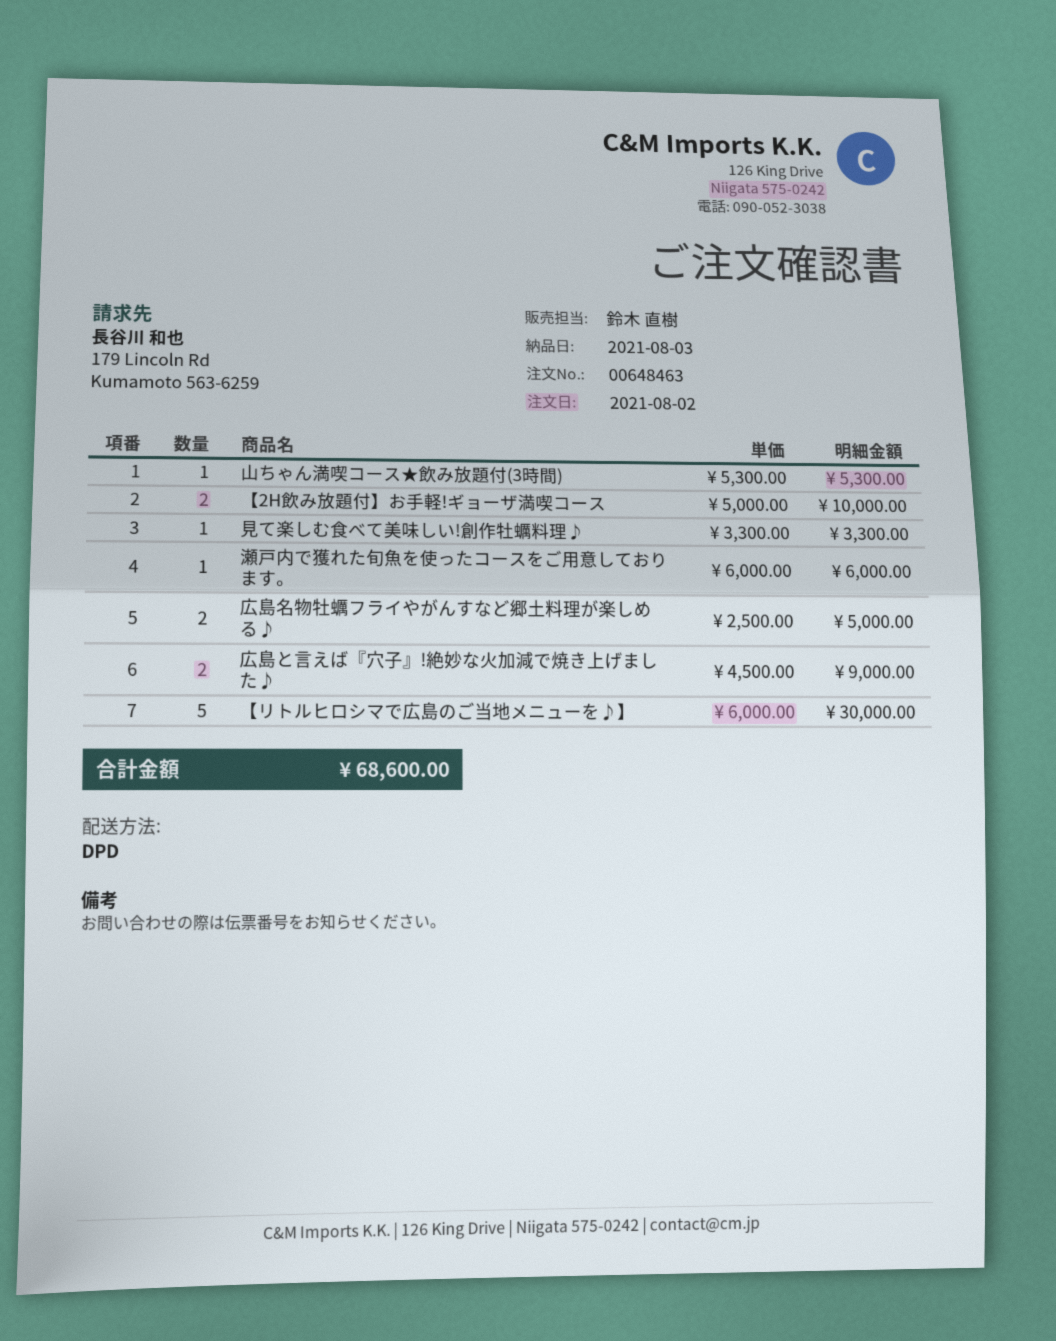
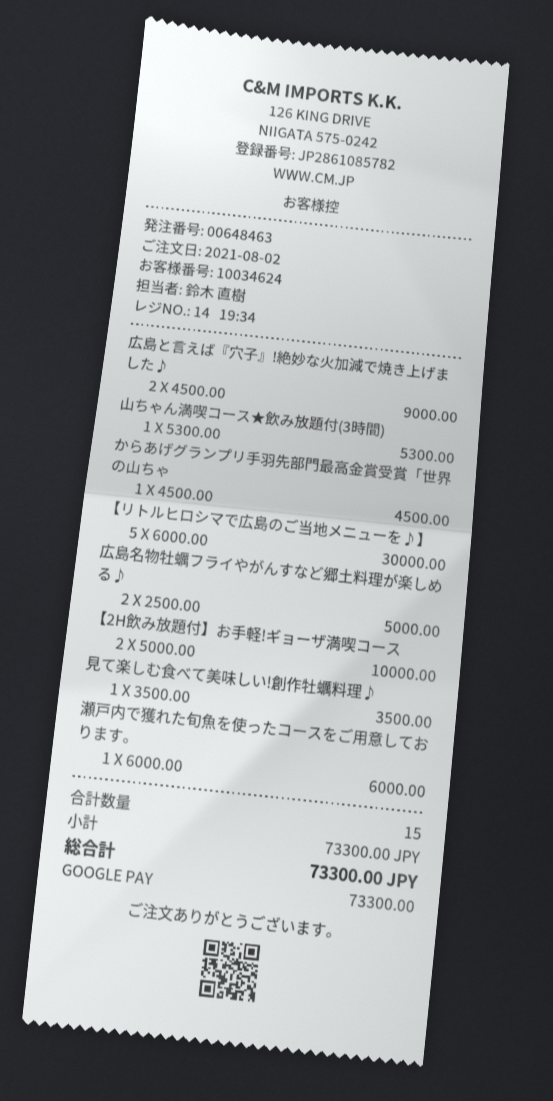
見て楽しむ食べて美味しい!創作牡蠣料理♪: 1 x 3300.00 = 3300.00 -> 1 x 3500.00 = 3500.00
からあげグランプリ手羽先部門最高金賞受賞「世界の山ちゃ: none -> 1 x 4500.00 = 4500.00
total: 68600.00 -> 73300.00

